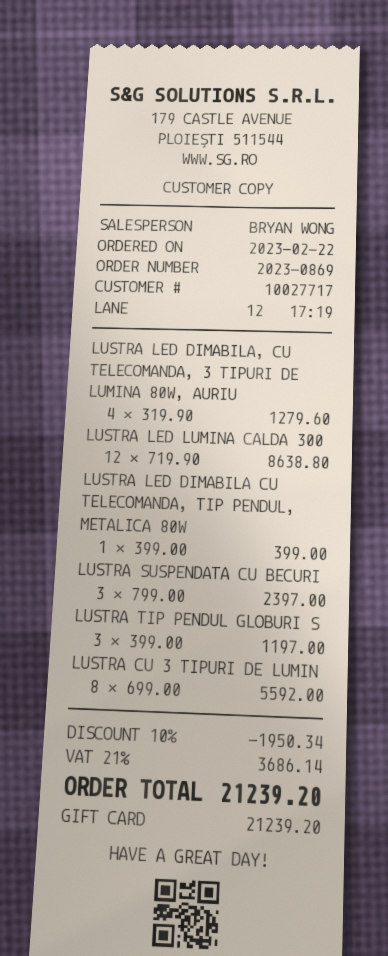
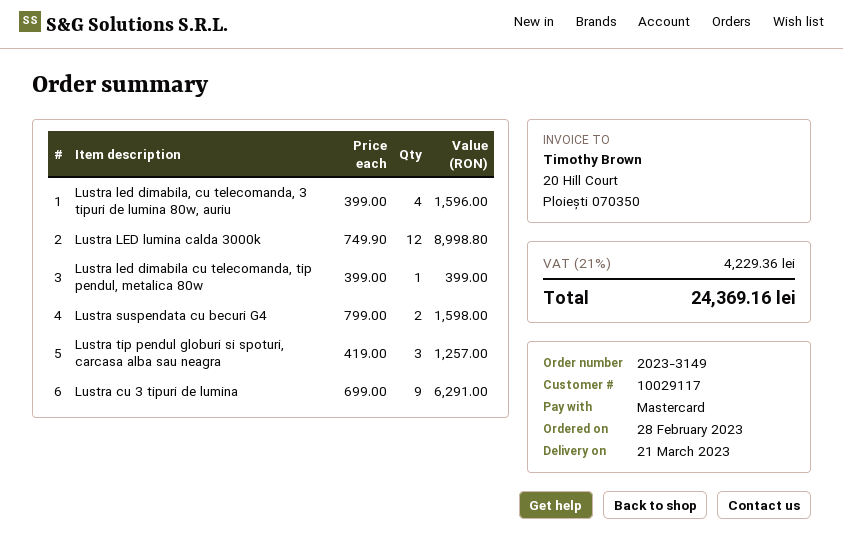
order number: 2023-0869 -> 2023-3149
order date: 2023-02-22 -> 2023-02-28
customer number: 10027717 -> 10029117
payment method: gift card -> Mastercard
LUSTRA LED DIMABILA, CU TELECOMANDA, 3 TIPURI DE LUMINA 80W, AURIU: 4 x 319.90 = 1279.60 -> 4 x 399.00 = 1596.00
LUSTRA LED LUMINA CALDA 300: 12 x 719.90 = 8638.80 -> 12 x 749.90 = 8998.80
LUSTRA SUSPENDATA CU BECURI: 3 x 799.00 = 2397.00 -> 2 x 799.00 = 1598.00
LUSTRA TIP PENDUL GLOBURI S: 3 x 399.00 = 1197.00 -> 3 x 419.00 = 1257.00
LUSTRA CU 3 TIPURI DE LUMIN: 8 x 699.00 = 5592.00 -> 9 x 699.00 = 6291.00
discount: 10% = 1950.34 -> none
tax: 21% = 3686.14 -> 21% = 4229.36
total: 21239.20 -> 24369.16

